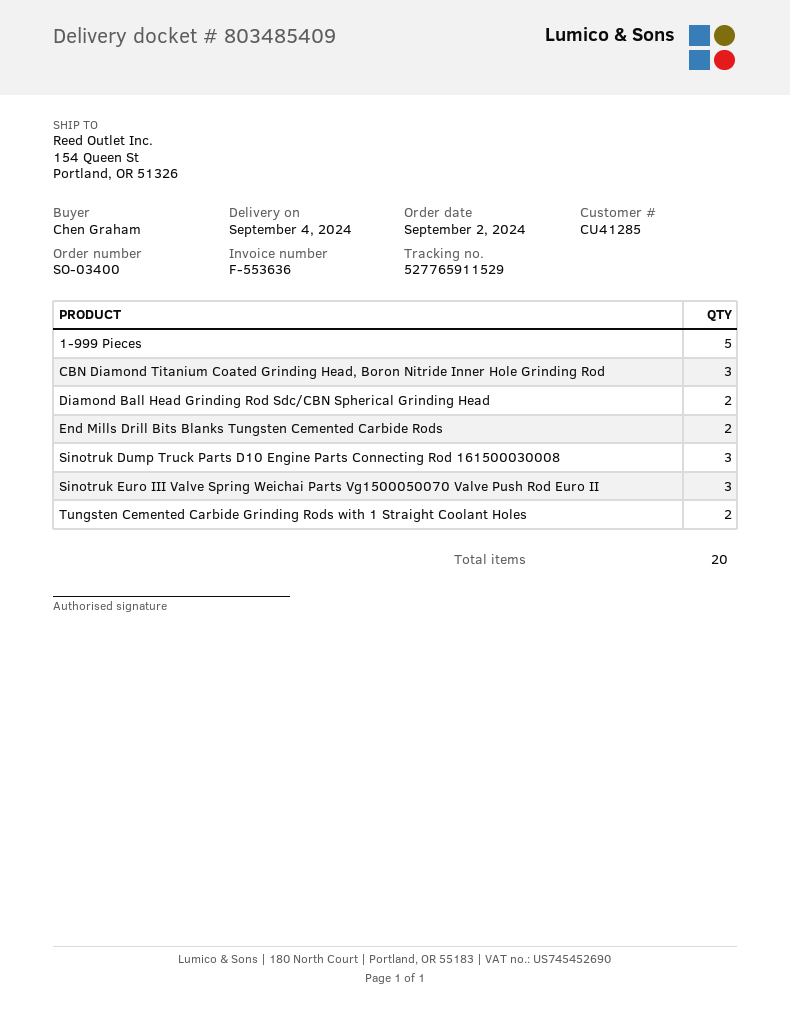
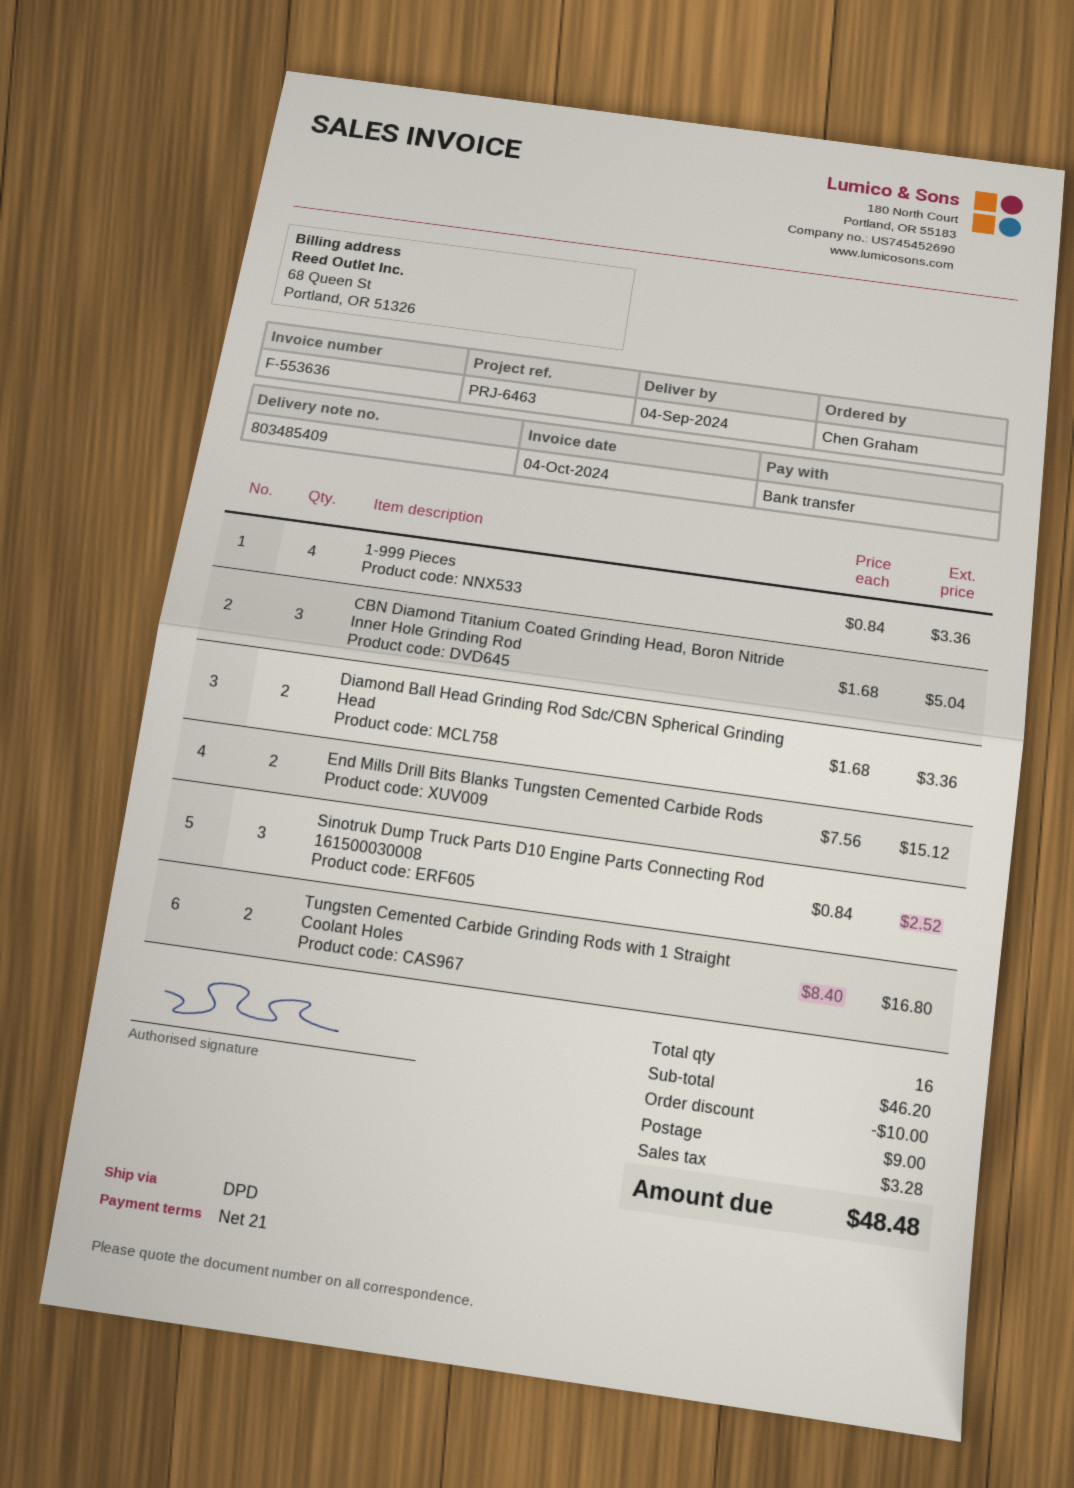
1-999 Pieces: 5 -> 4
Sinotruk Euro III Valve Spring Weichai Parts Vg1500050070 Valve Push Rod Euro II: 3 -> none
total quantity: 20 -> 16

